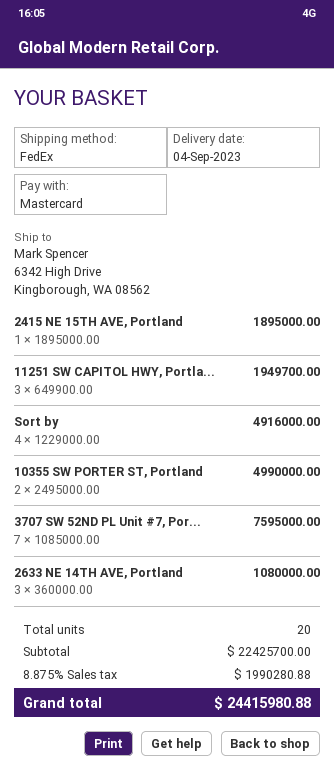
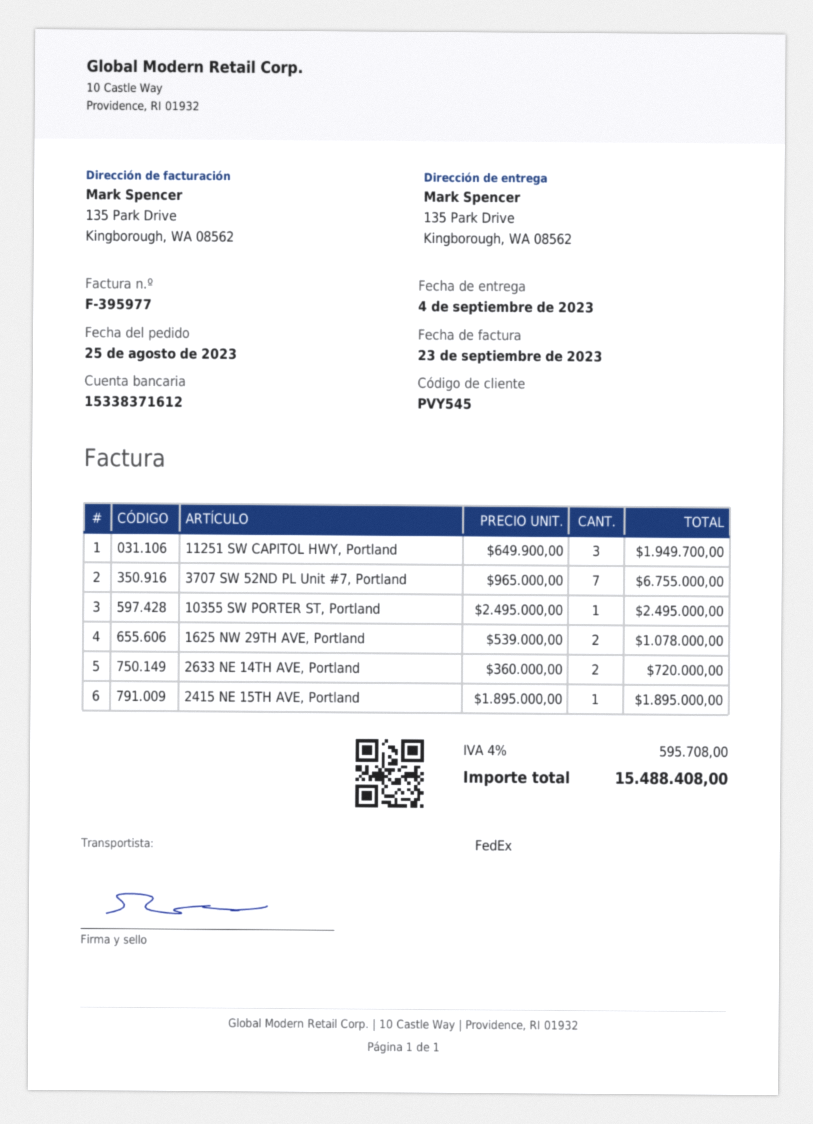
ship to: 6342 High Drive, Kingborough, WA 08562 -> 135 Park Drive, Kingborough, WA 08562
Sort by: 4 x 1229000.00 = 4916000.00 -> none
10355 SW PORTER ST, Portland: 2 x 2495000.00 = 4990000.00 -> 1 x 2495000.00 = 2495000.00
3707 SW 52ND PL Unit #7, Por...: 7 x 1085000.00 = 7595000.00 -> 7 x 965000.00 = 6755000.00
2633 NE 14TH AVE, Portland: 3 x 360000.00 = 1080000.00 -> 2 x 360000.00 = 720000.00
1625 NW 29TH AVE, Portland: none -> 2 x 539000.00 = 1078000.00
tax: 8.875% = 1990280.88 -> 4% = 595708.00
total: 24415980.88 -> 15488408.00

